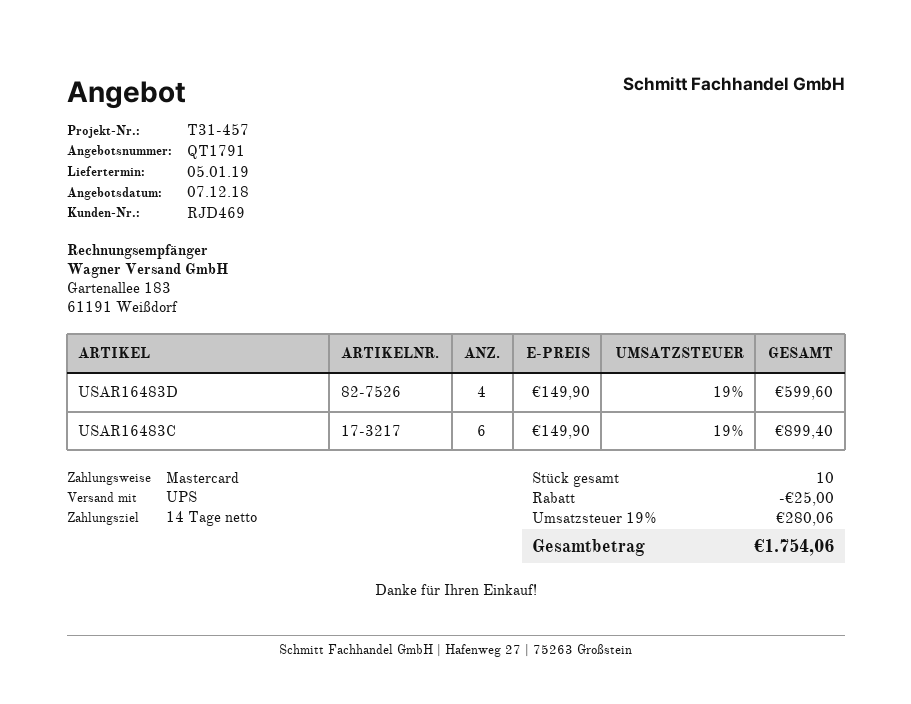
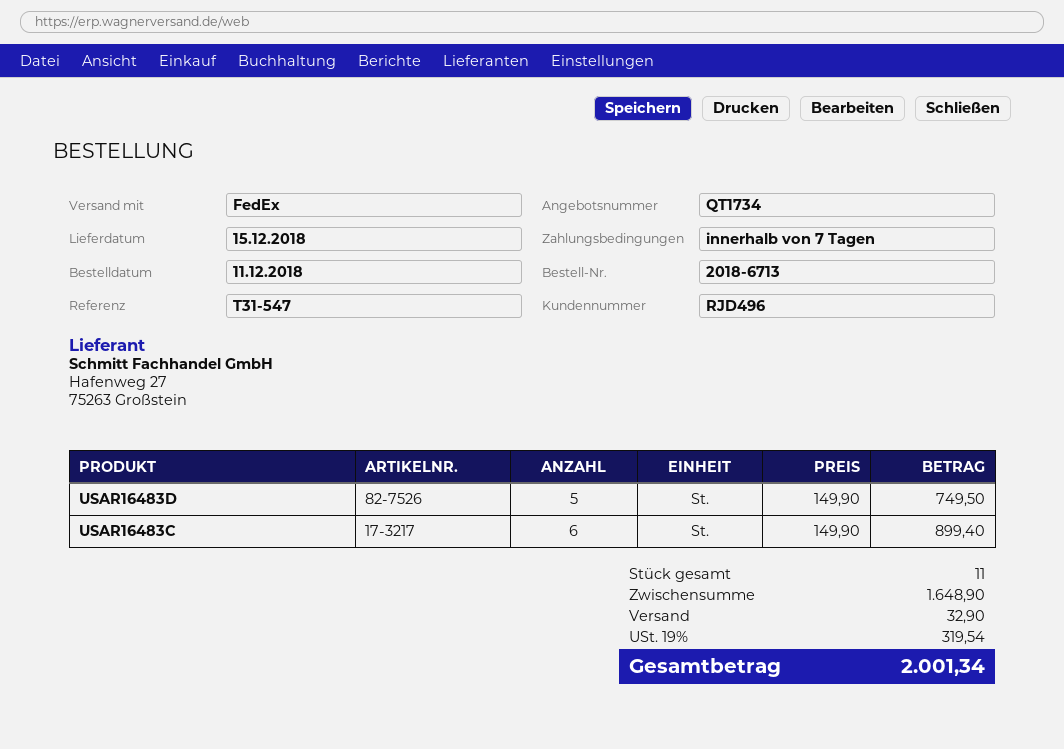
quote number: QT1791 -> QT1734
delivery date: 2019-01-05 -> 2018-12-15
payment terms: 14 days -> 7 days
customer number: RJD469 -> RJD496
reference: T31-457 -> T31-547
shipping method: UPS -> FedEx
USAR16483D: 4 x 149.90 = 599.60 -> 5 x 149.90 = 749.50
total quantity: 10 -> 11
discount: 25.00 -> none
shipping: none -> 32.90
tax: 19% = 280.06 -> 19% = 319.54
total: 1754.06 -> 2001.34

